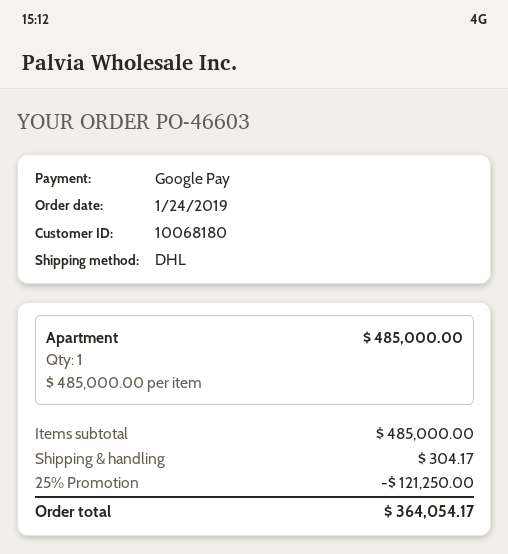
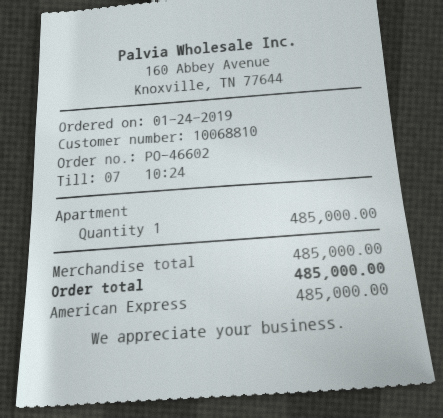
order number: PO-46603 -> PO-46602
customer number: 10068180 -> 10068810
payment method: Google Pay -> American Express
discount: 25% = 121250.00 -> none
shipping: 304.17 -> none
total: 364054.17 -> 485000.00

